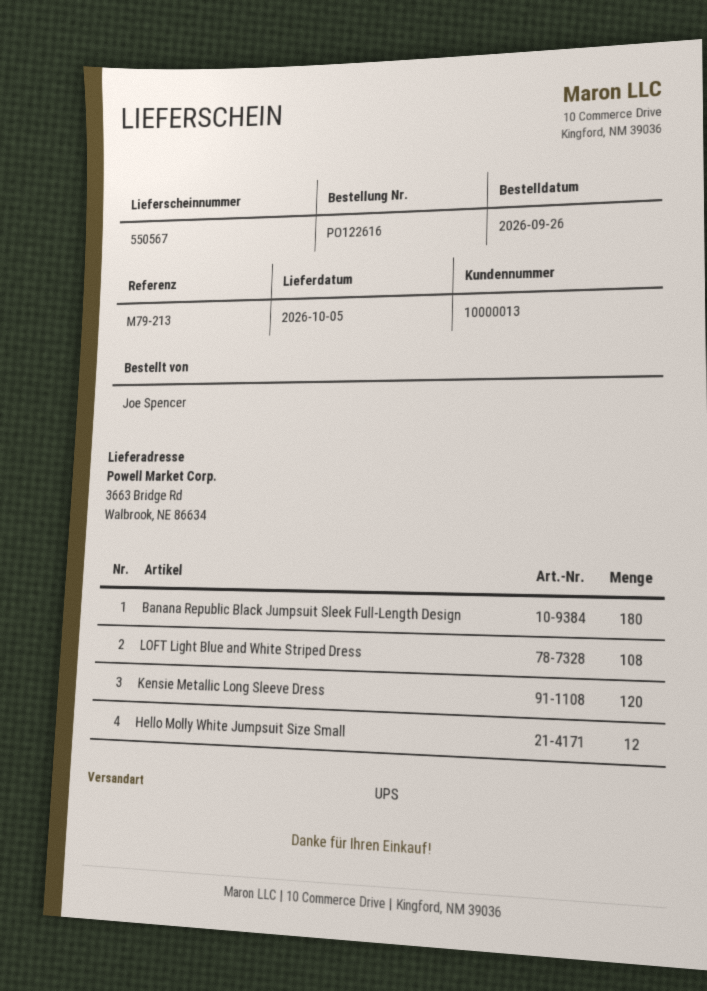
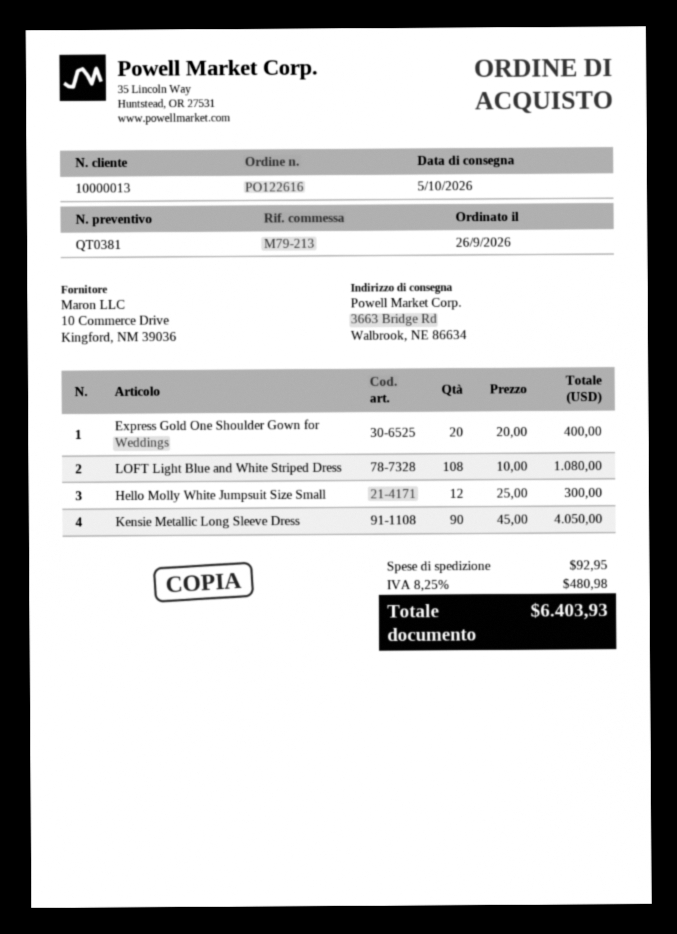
Banana Republic Black Jumpsuit Sleek Full-Length Design: 180 -> none
Kensie Metallic Long Sleeve Dress: 120 -> 90
Express Gold One Shoulder Gown for Weddings: none -> 20

